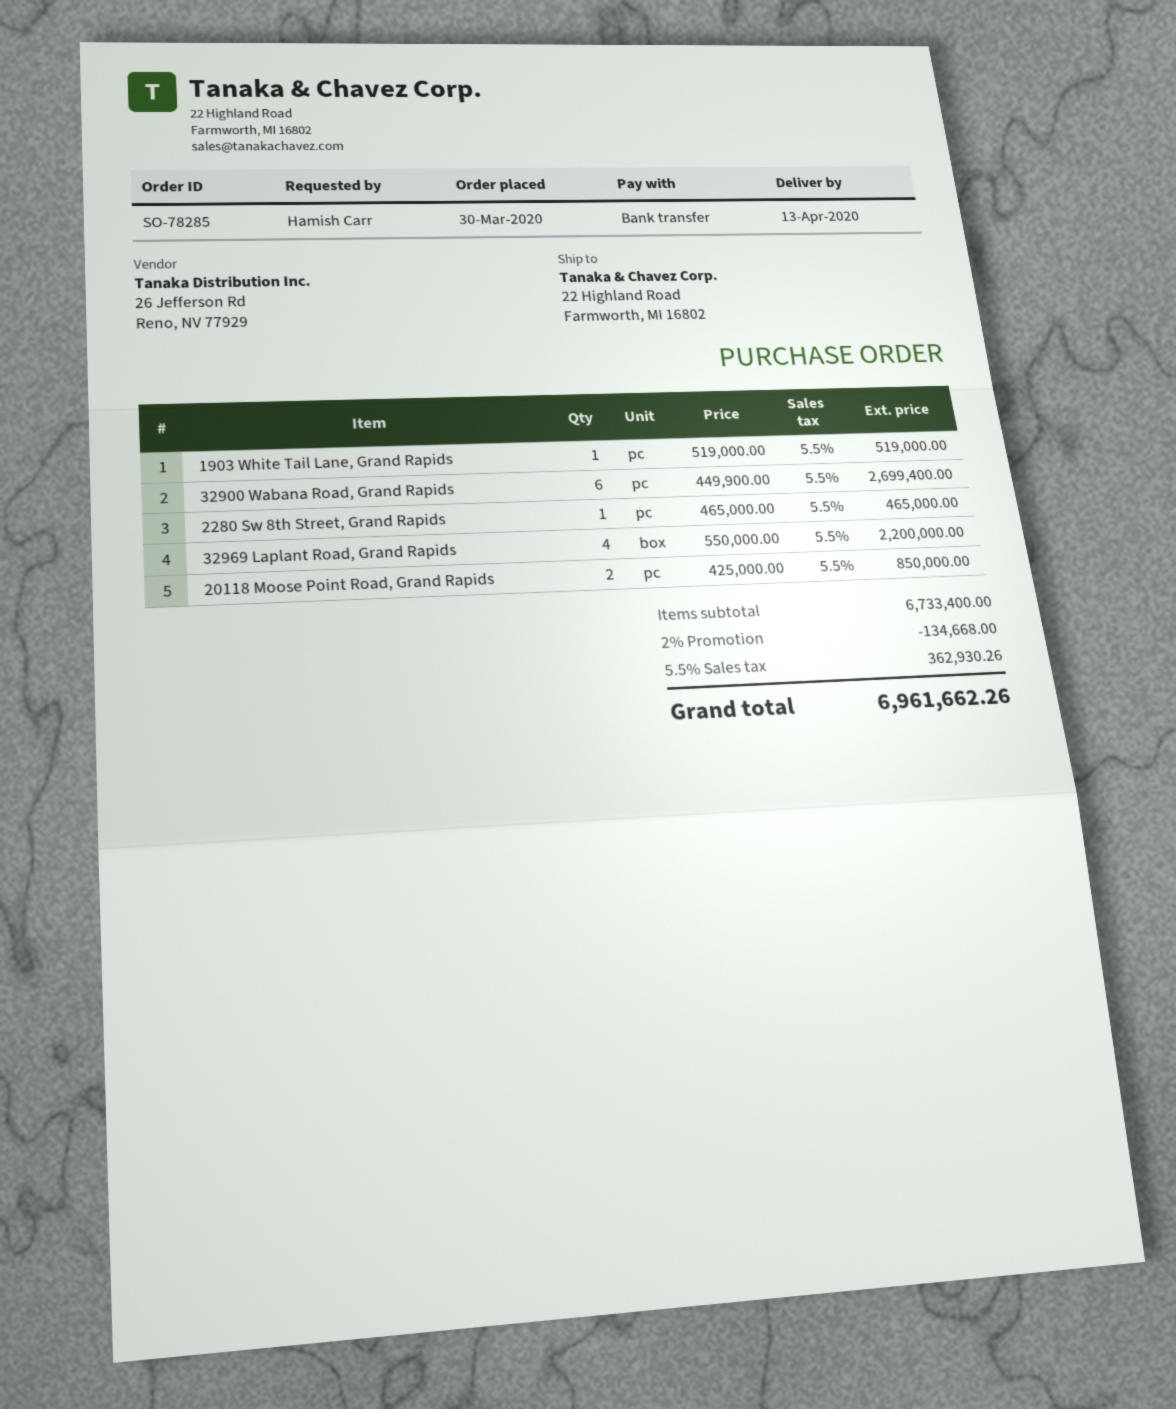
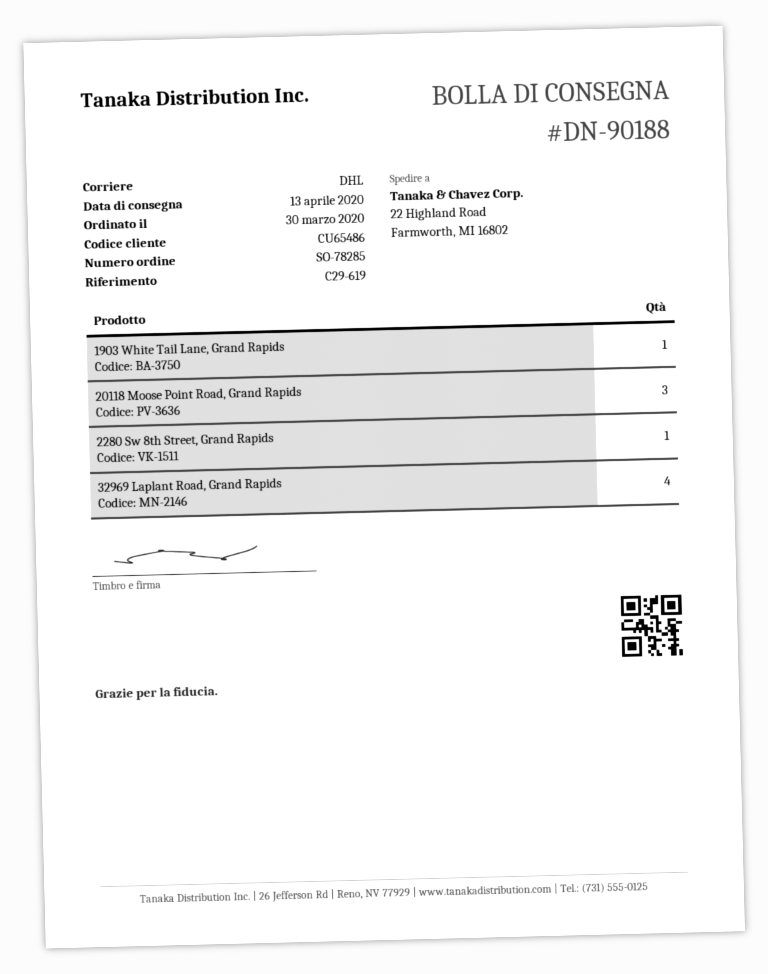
32900 Wabana Road, Grand Rapids: 6 -> none
20118 Moose Point Road, Grand Rapids: 2 -> 3

